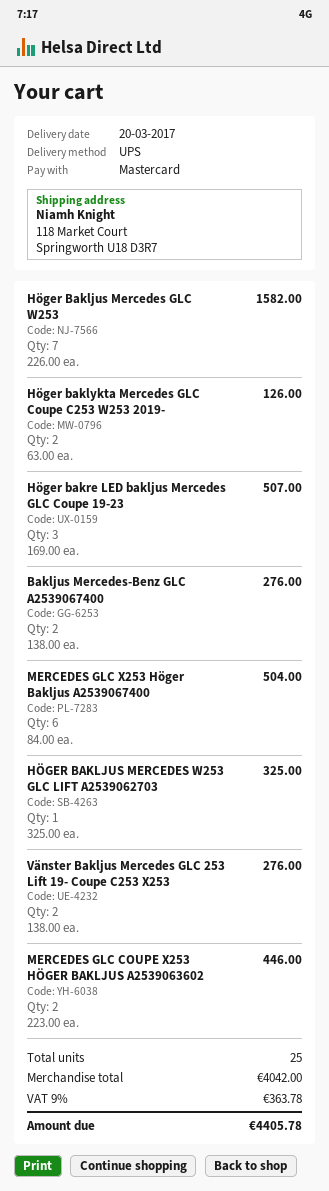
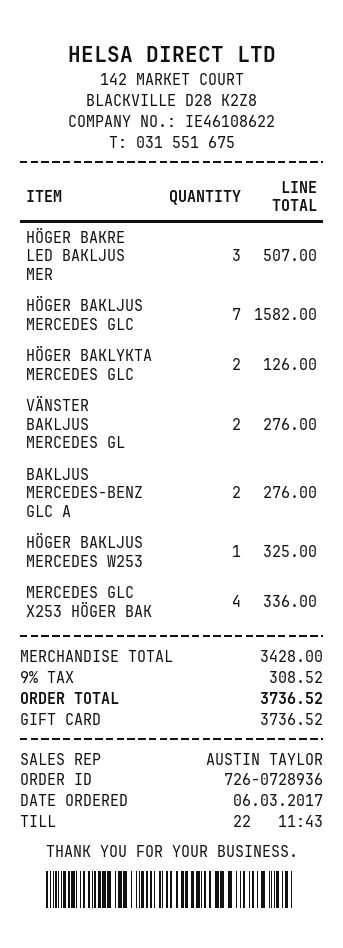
payment method: Mastercard -> gift card
MERCEDES GLC X253 Höger Bakljus A2539067400: 6 for 504.00 -> 4 for 336.00
MERCEDES GLC COUPE X253 HÖGER BAKLJUS A2539063602: 2 for 446.00 -> none
subtotal: 4042.00 -> 3428.00
tax: 9% = 363.78 -> 9% = 308.52
total: 4405.78 -> 3736.52

